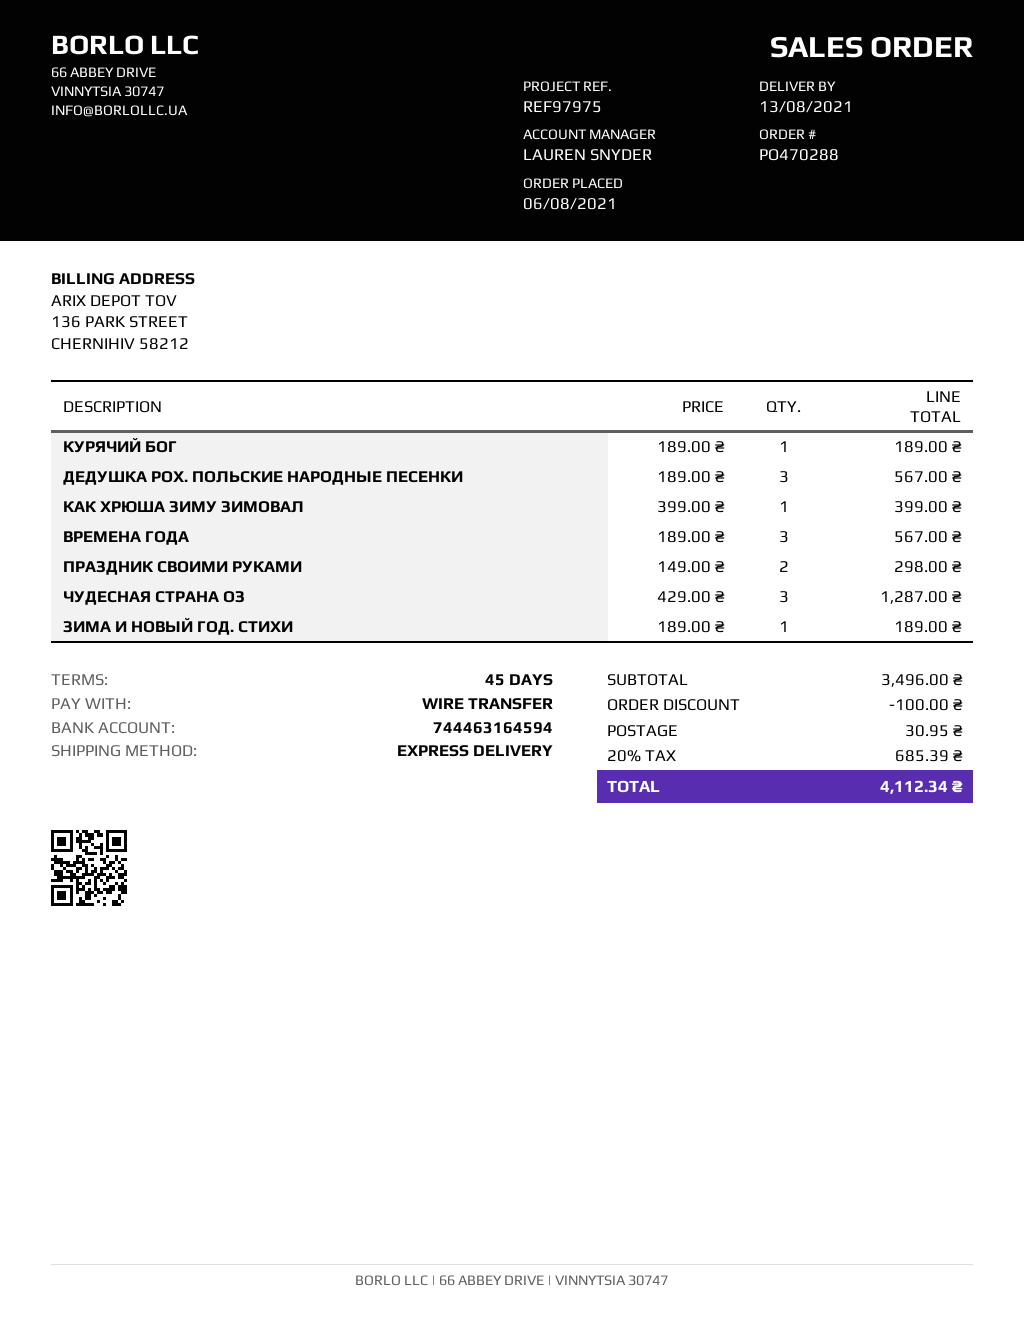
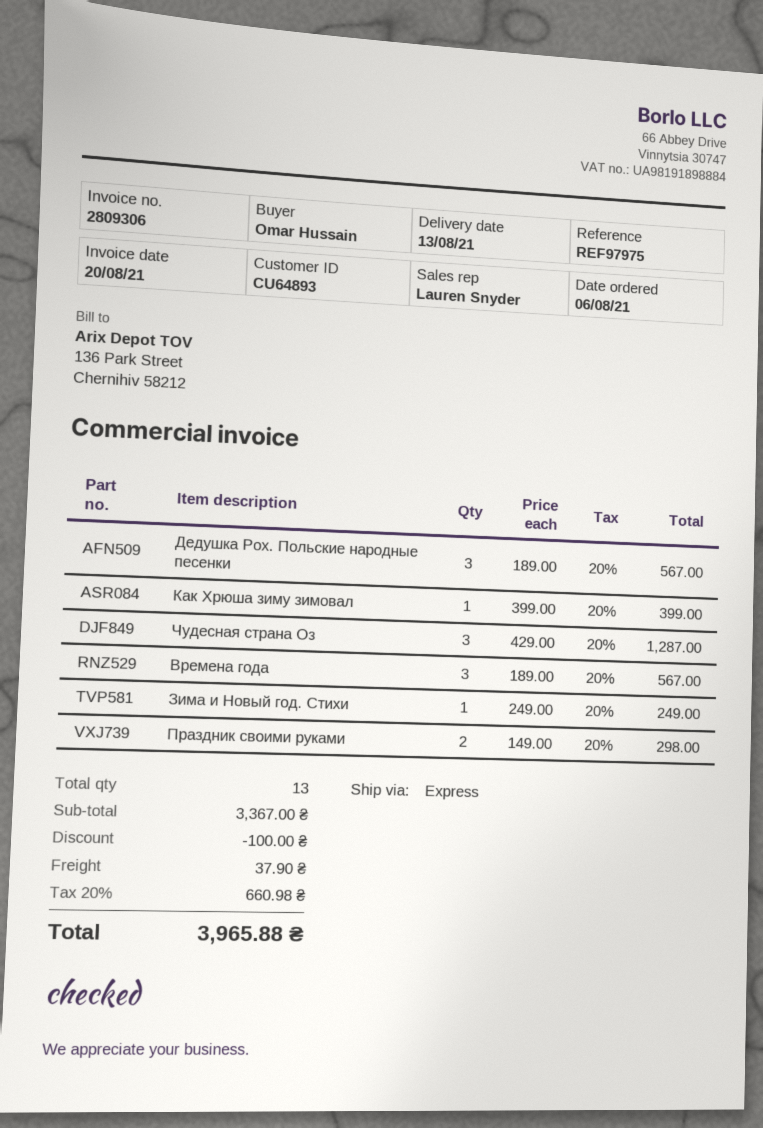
КУРЯЧИЙ БОГ: 1 x 189.00 = 189.00 -> none
ЗИМА И НОВЫЙ ГОД. СТИХИ: 1 x 189.00 = 189.00 -> 1 x 249.00 = 249.00
subtotal: 3496.00 -> 3367.00
shipping: 30.95 -> 37.90
tax: 20% = 685.39 -> 20% = 660.98
total: 4112.34 -> 3965.88

